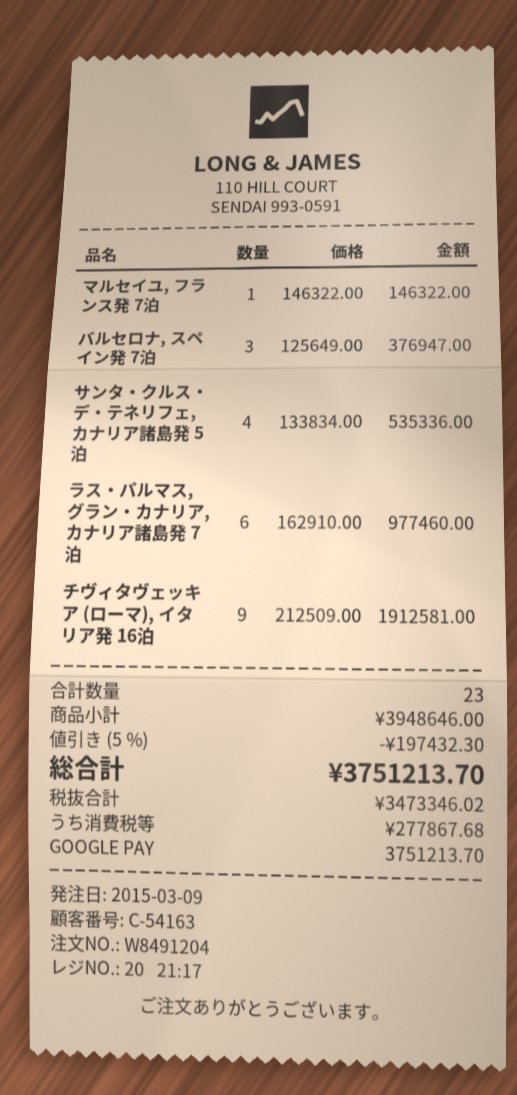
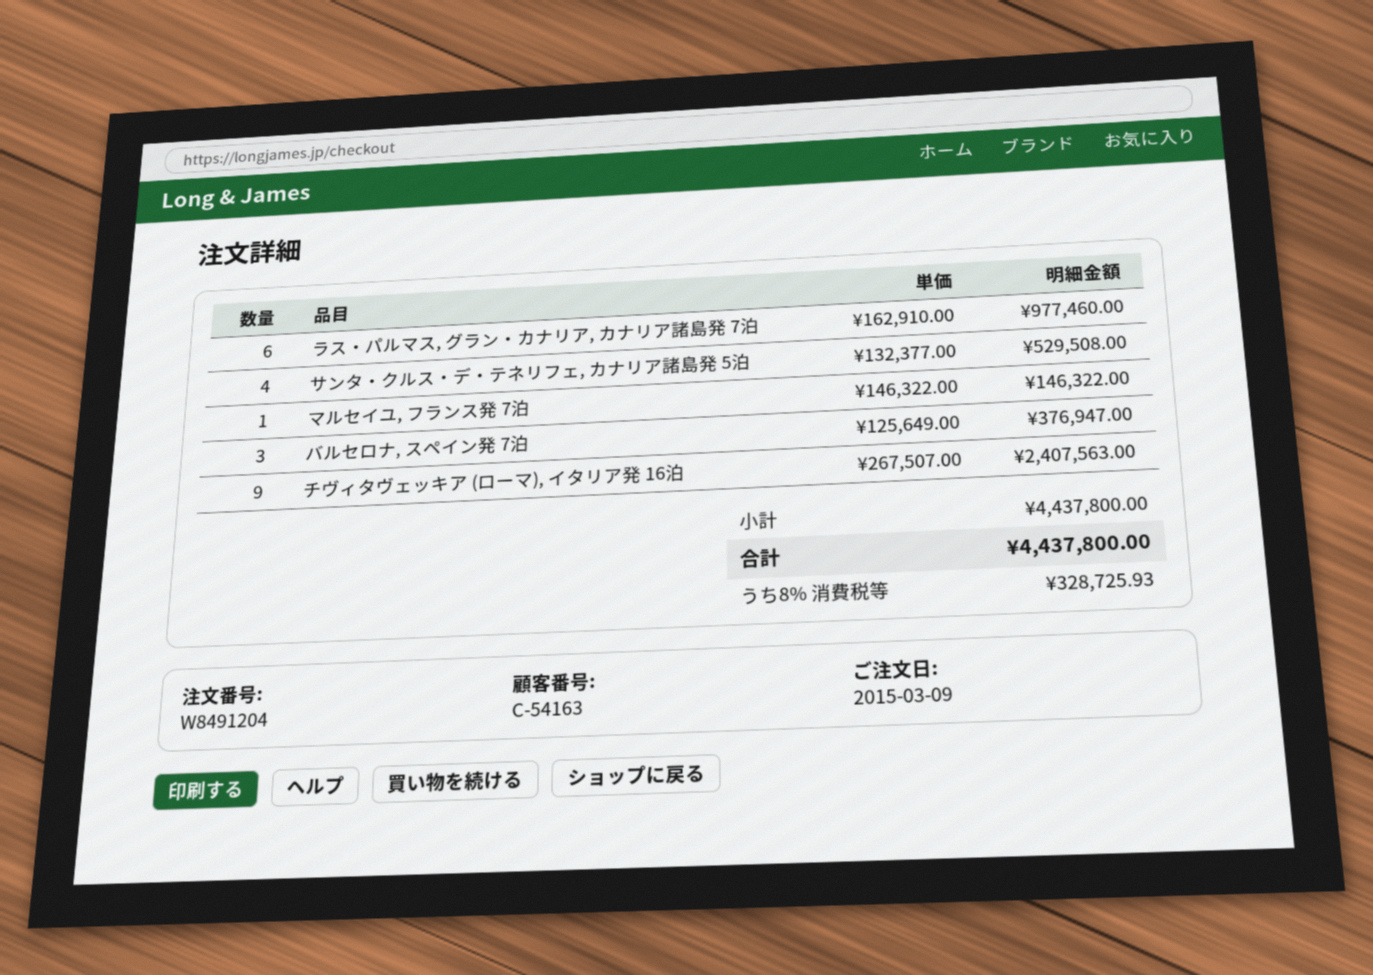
サンタ・クルス・デ・テネリフェ, カナリア諸島発 5泊: 4 x 133834.00 = 535336.00 -> 4 x 132377.00 = 529508.00
チヴィタヴェッキア (ローマ), イタリア発 16泊: 9 x 212509.00 = 1912581.00 -> 9 x 267507.00 = 2407563.00
subtotal: 3948646.00 -> 4437800.00
discount: 5% = 197432.30 -> none
tax: 277867.68 -> 328725.93
total: 3751213.70 -> 4437800.00

